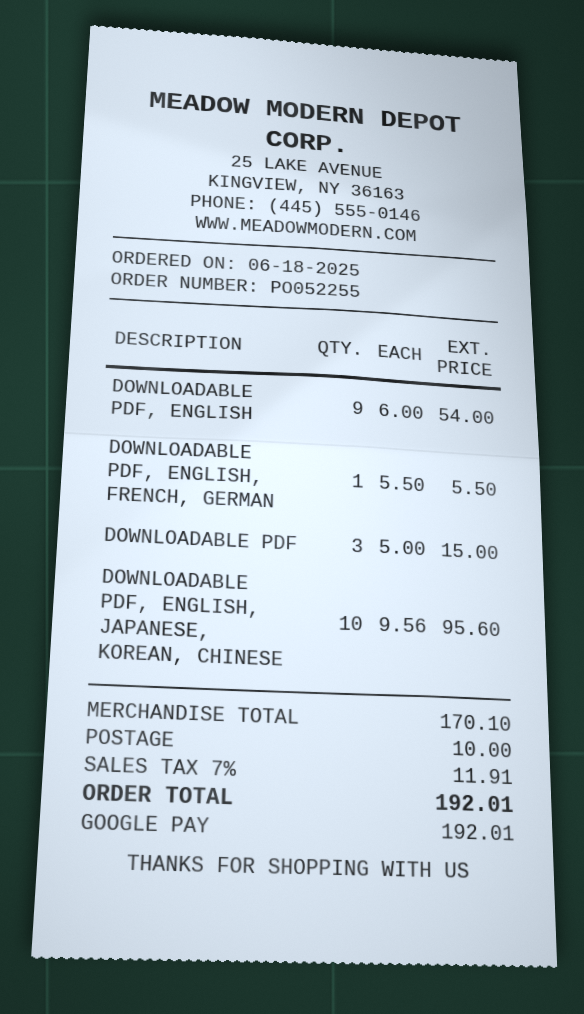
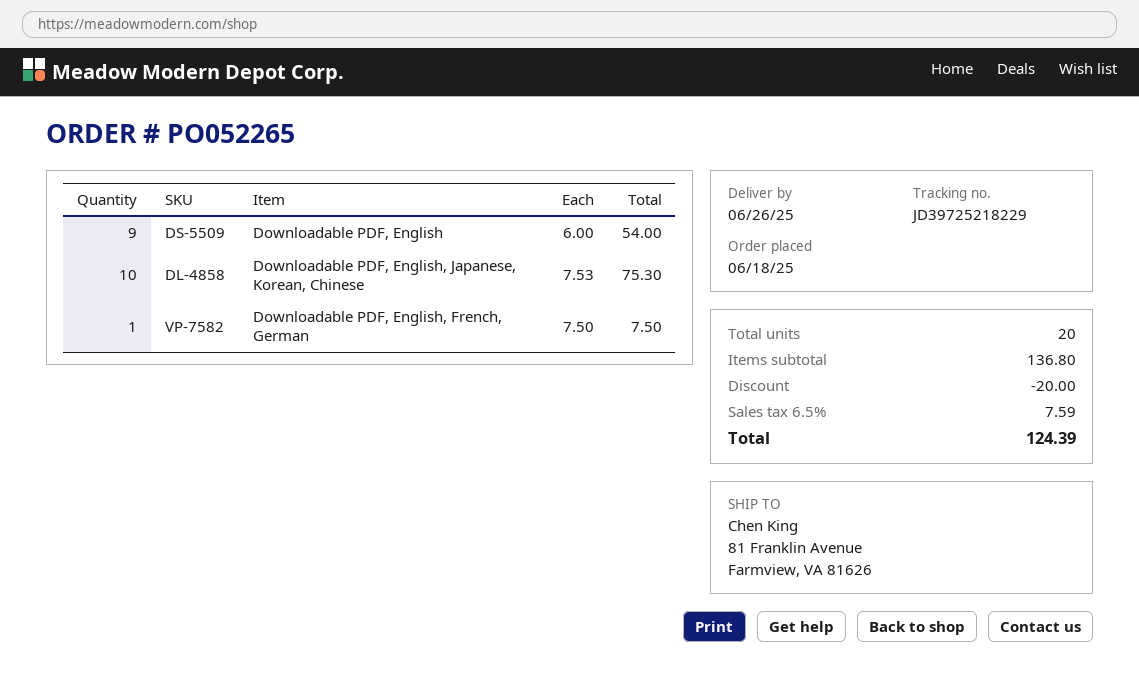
order number: PO052255 -> PO052265
DOWNLOADABLE PDF, ENGLISH, FRENCH, GERMAN: 1 x 5.50 = 5.50 -> 1 x 7.50 = 7.50
DOWNLOADABLE PDF: 3 x 5.00 = 15.00 -> none
DOWNLOADABLE PDF, ENGLISH, JAPANESE, KOREAN, CHINESE: 10 x 9.56 = 95.60 -> 10 x 7.53 = 75.30
subtotal: 170.10 -> 136.80
discount: none -> 20.00
shipping: 10.00 -> none
tax: 7% = 11.91 -> 6.5% = 7.59
total: 192.01 -> 124.39

